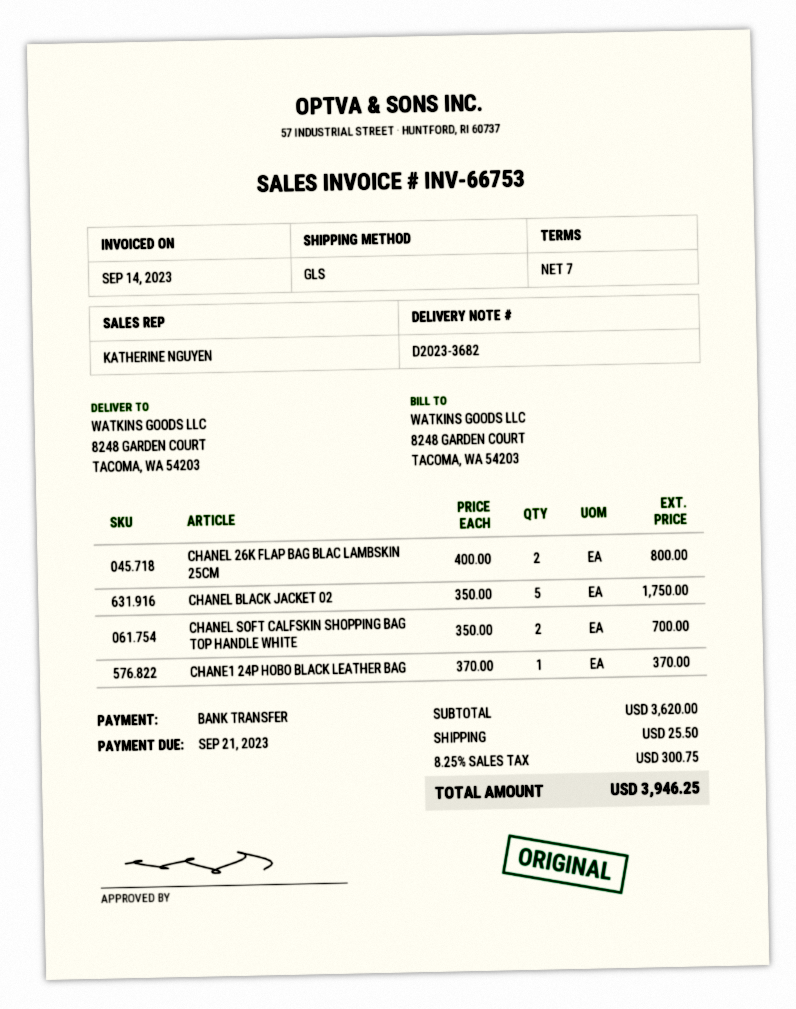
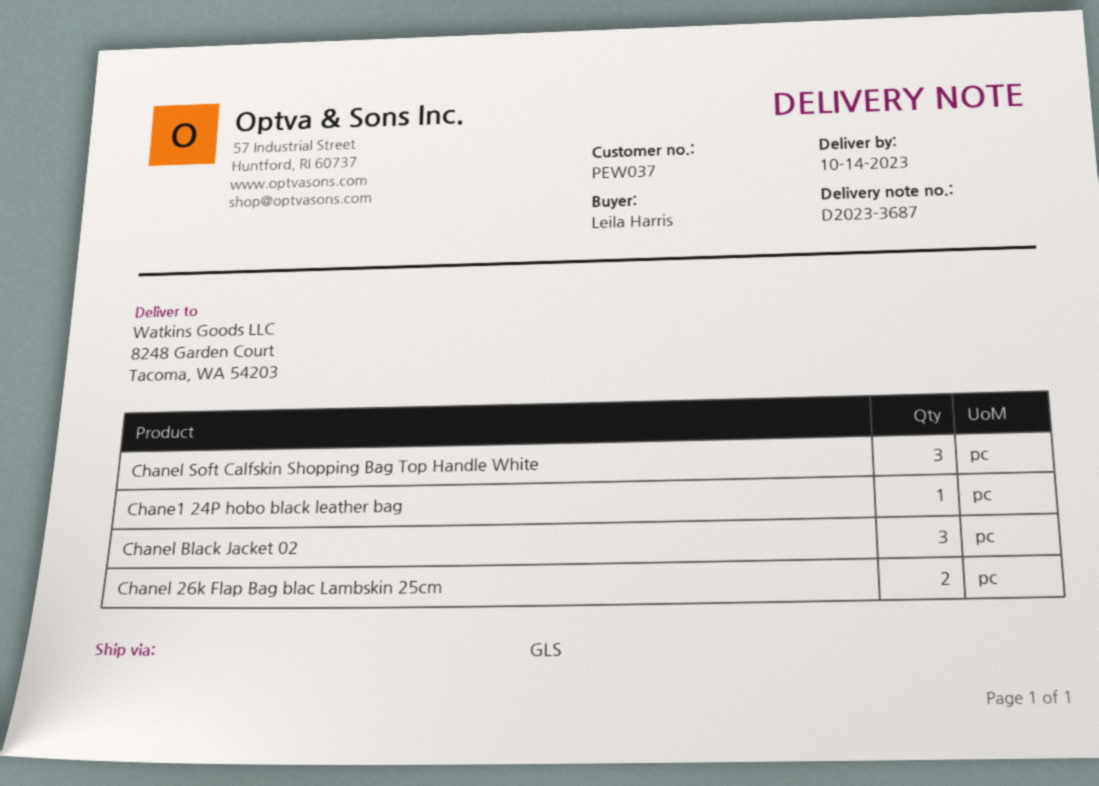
delivery note number: D2023-3682 -> D2023-3687
CHANEL BLACK JACKET 02: 5 -> 3
CHANEL SOFT CALFSKIN SHOPPING BAG TOP HANDLE WHITE: 2 -> 3

